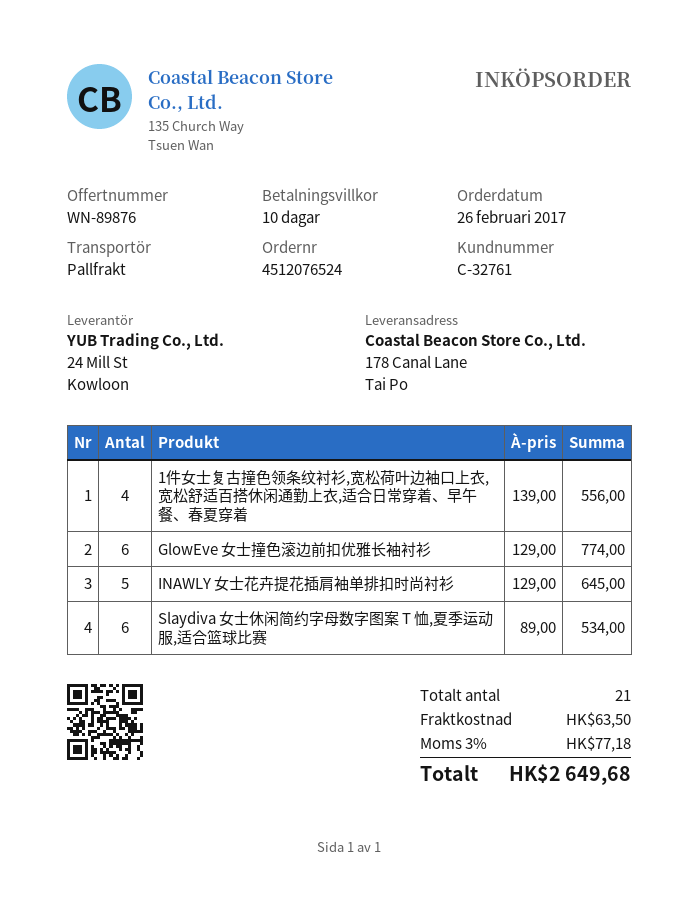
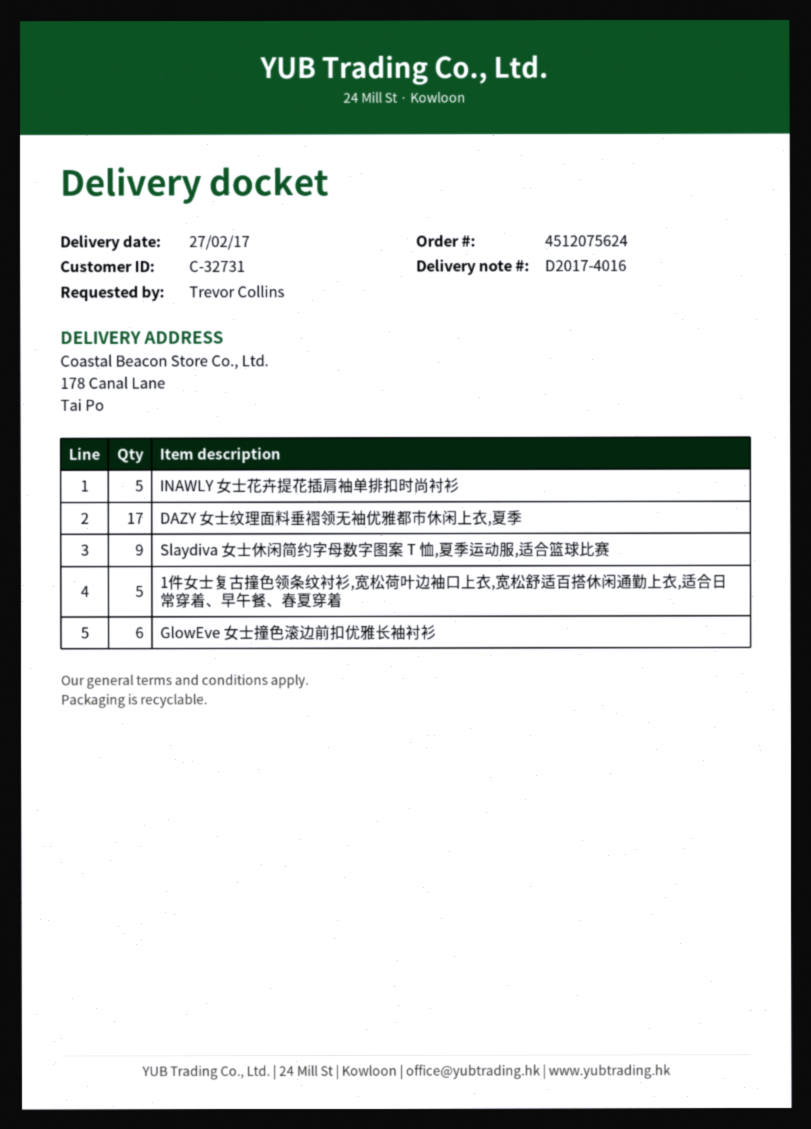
order number: 4512076524 -> 4512075624
customer number: C-32761 -> C-32731
1件女士复古撞色领条纹衬衫,宽松荷叶边袖口上衣,宽松舒适百搭休闲通勤上衣,适合日常穿着、早午餐、春夏穿着: 4 -> 5
Slaydiva 女士休闲简约字母数字图案 T 恤,夏季运动服,适合篮球比赛: 6 -> 9
DAZY 女士纹理面料垂褶领无袖优雅都市休闲上衣,夏季: none -> 17

